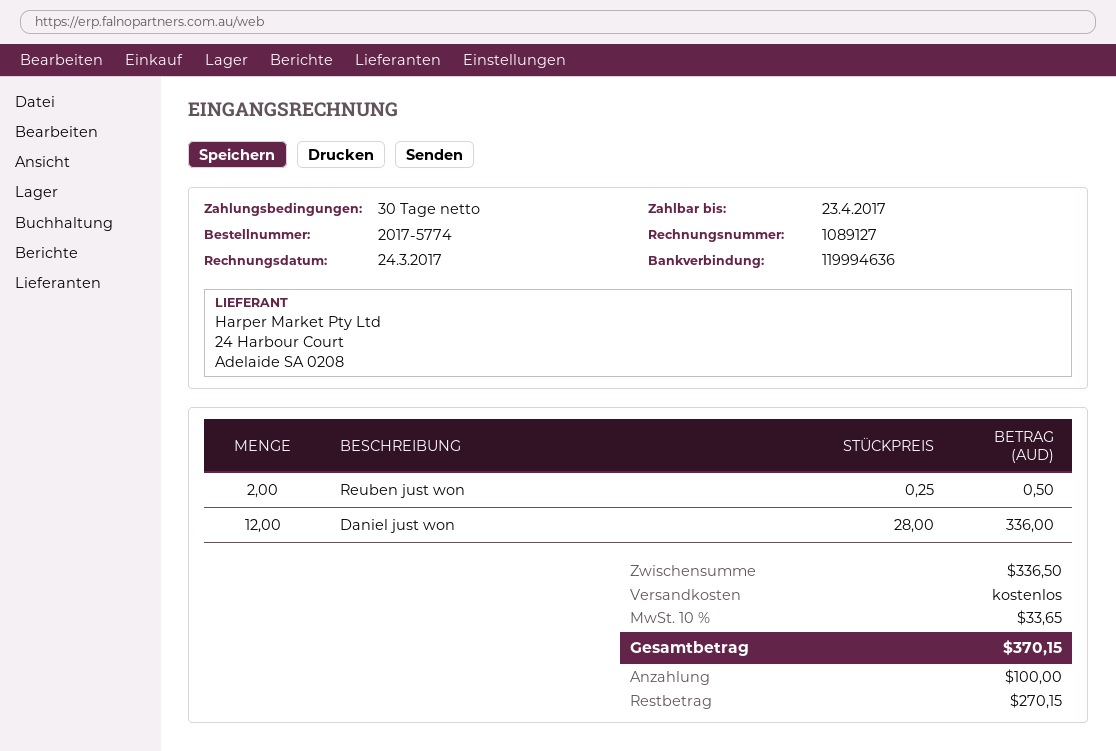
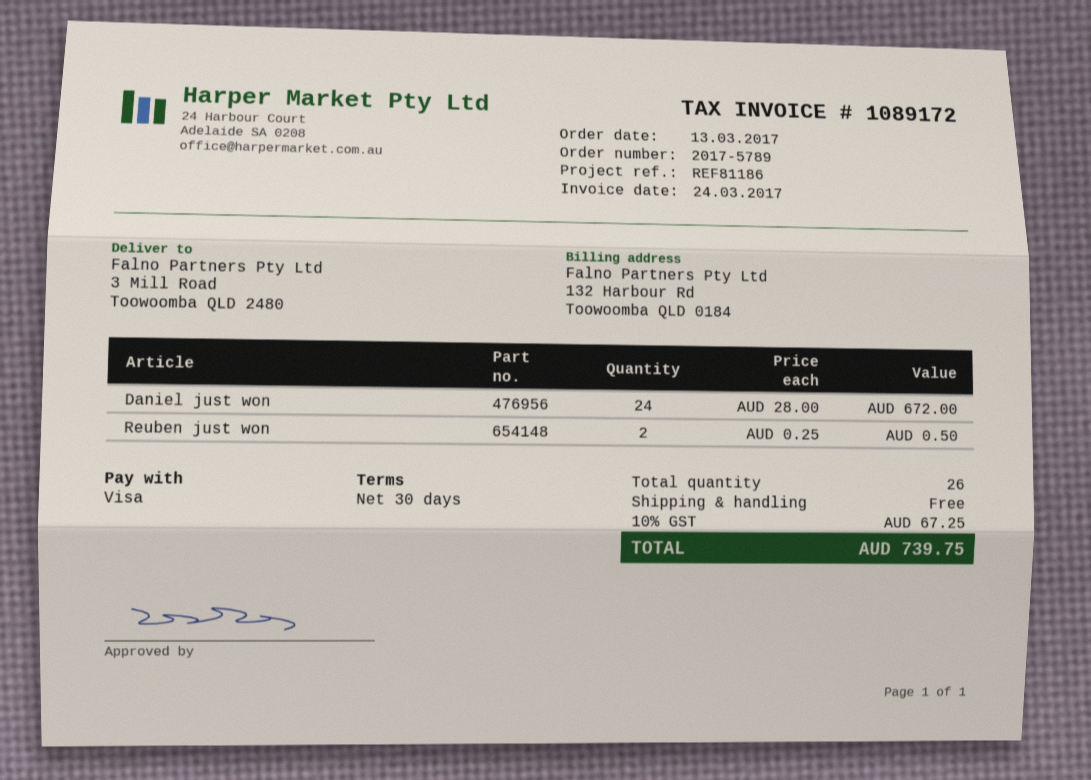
order number: 2017-5774 -> 2017-5789
invoice number: 1089127 -> 1089172
Daniel just won: 12 x 28.00 = 336.00 -> 24 x 28.00 = 672.00
tax: 10% = 33.65 -> 10% = 67.25
total: 370.15 -> 739.75

